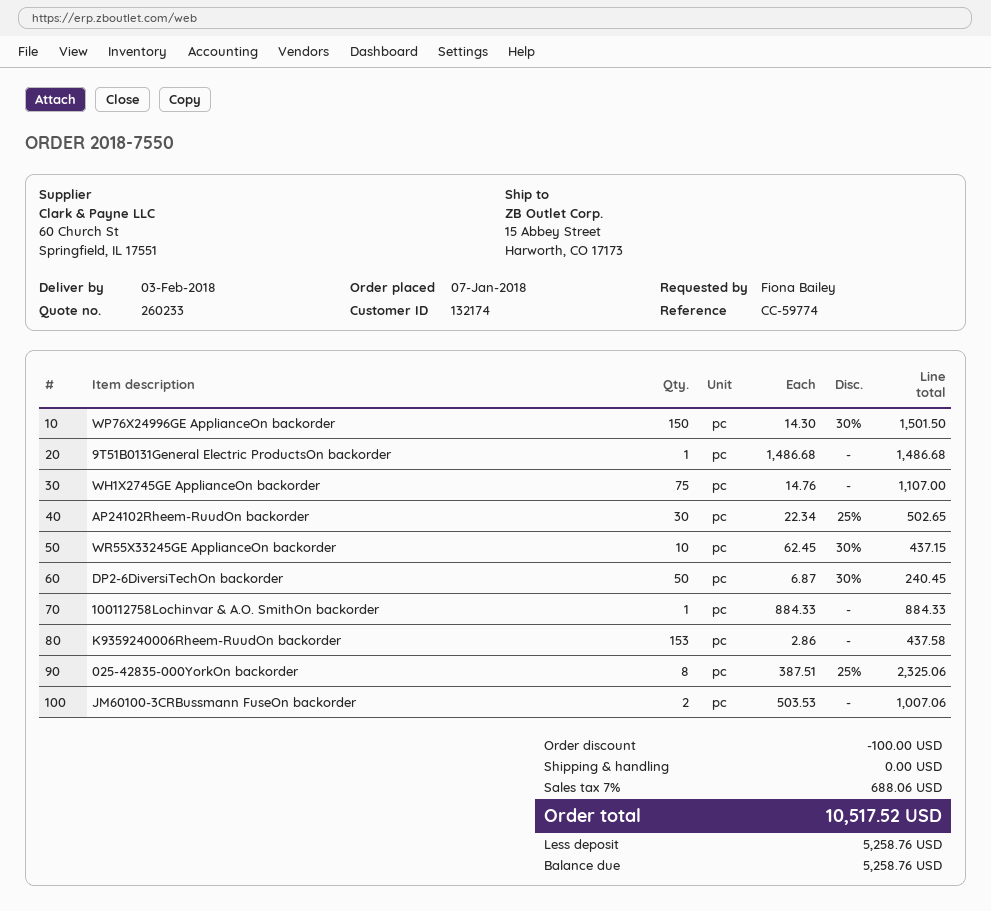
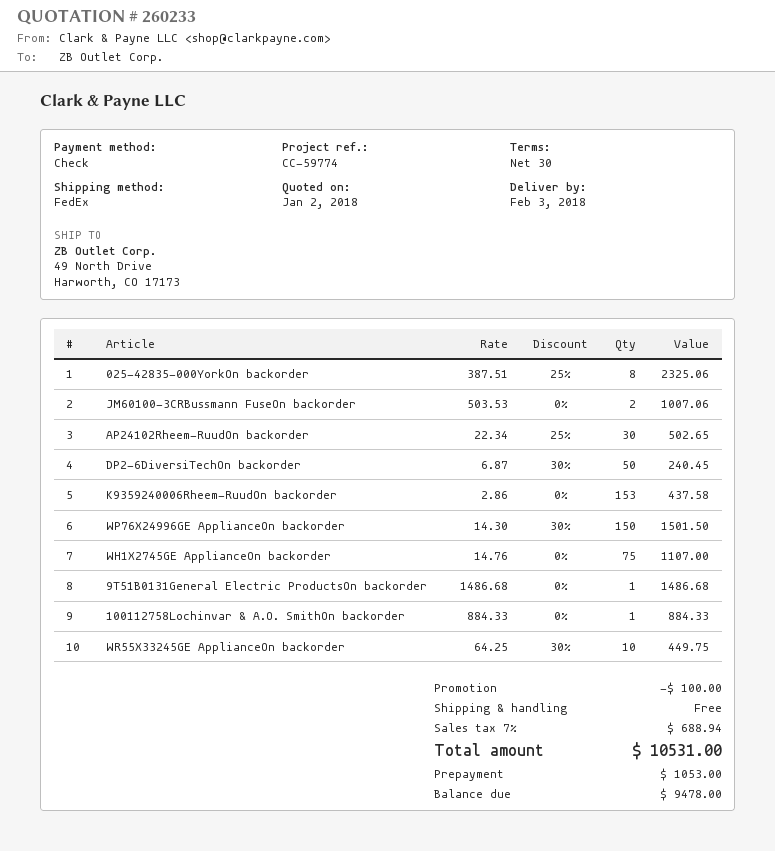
ship to: 15 Abbey Street, Harworth, CO 17173 -> 49 North Drive, Harworth, CO 17173
WR55X33245GE ApplianceOn backorder: 10 x 62.45 - 30% = 437.15 -> 10 x 64.25 - 30% = 449.75
tax: 7% = 688.06 -> 7% = 688.94
total: 10517.52 -> 10531.00
deposit: 5258.76 -> 1053.00
balance: 5258.76 -> 9478.00

